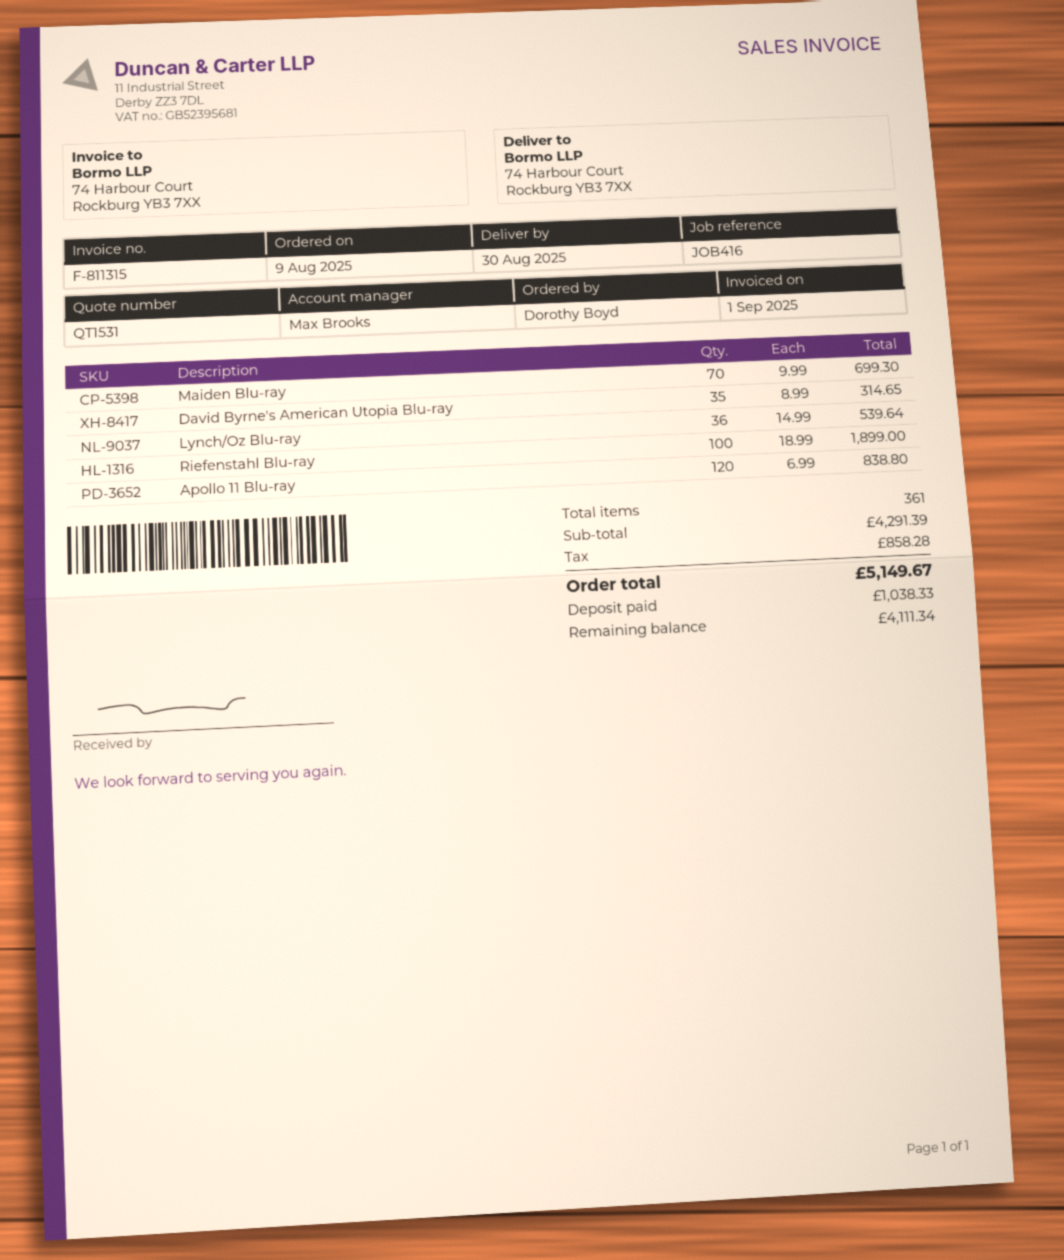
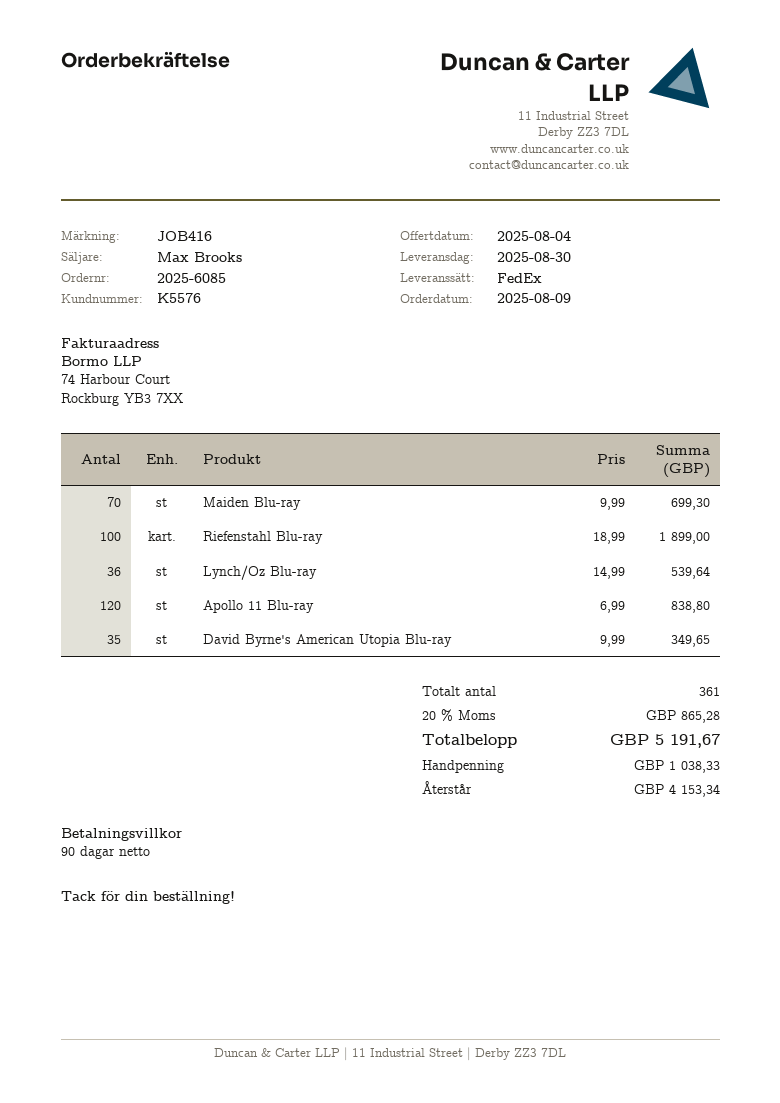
David Byrne's American Utopia Blu-ray: 35 x 8.99 = 314.65 -> 35 x 9.99 = 349.65
tax: 858.28 -> 865.28
total: 5149.67 -> 5191.67
balance: 4111.34 -> 4153.34

